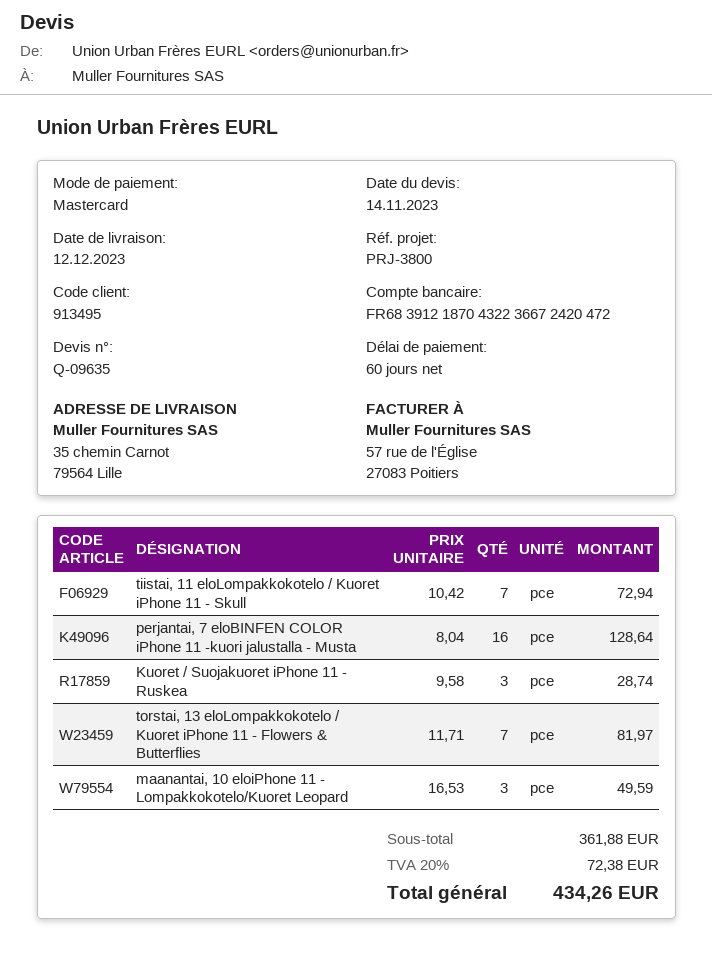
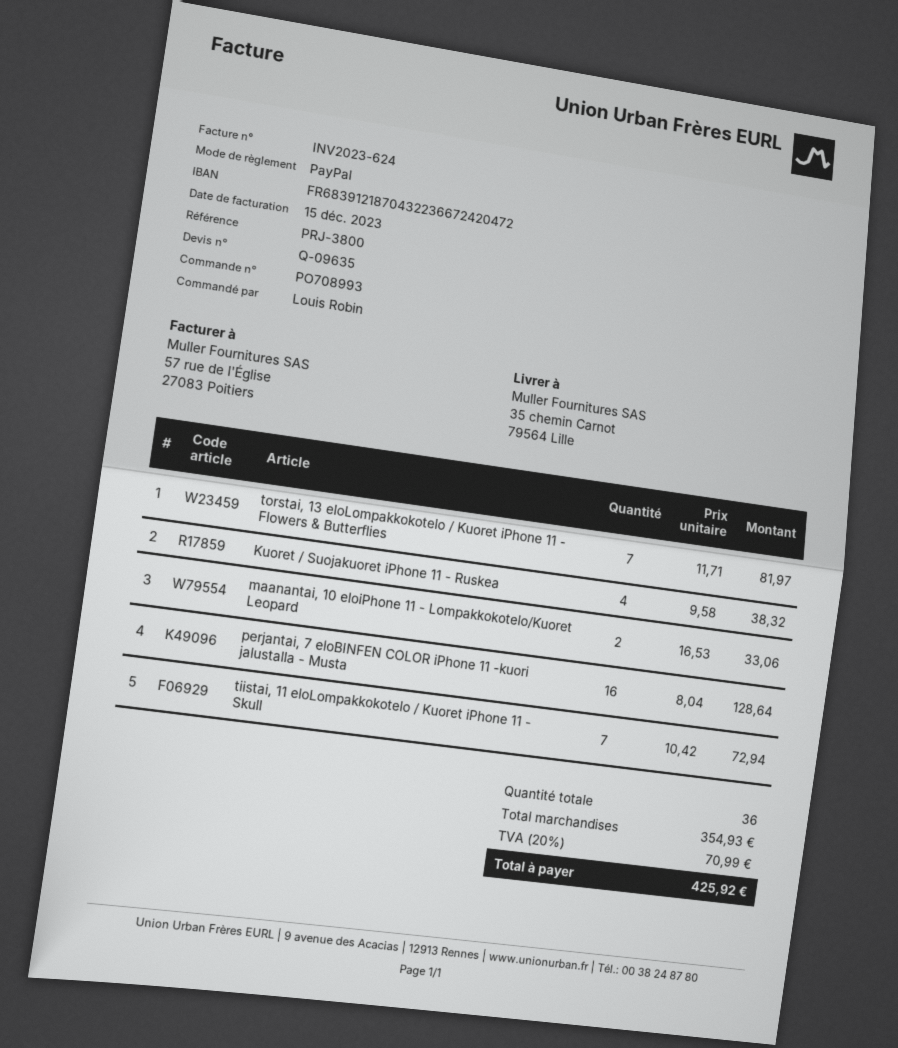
payment method: Mastercard -> PayPal
Kuoret / Suojakuoret iPhone 11 - Ruskea: 3 x 9.58 = 28.74 -> 4 x 9.58 = 38.32
maanantai, 10 eloiPhone 11 - Lompakkokotelo/Kuoret Leopard: 3 x 16.53 = 49.59 -> 2 x 16.53 = 33.06
subtotal: 361.88 -> 354.93
tax: 20% = 72.38 -> 20% = 70.99
total: 434.26 -> 425.92

